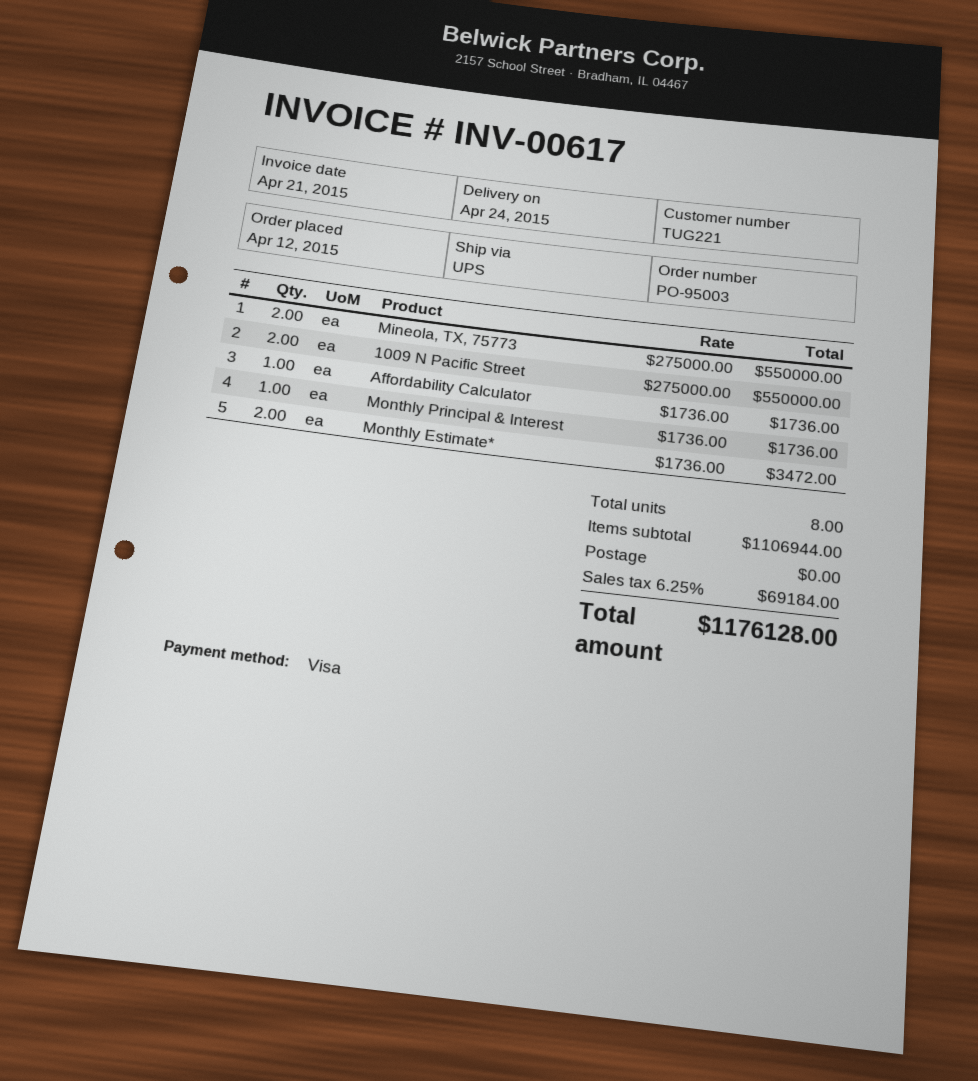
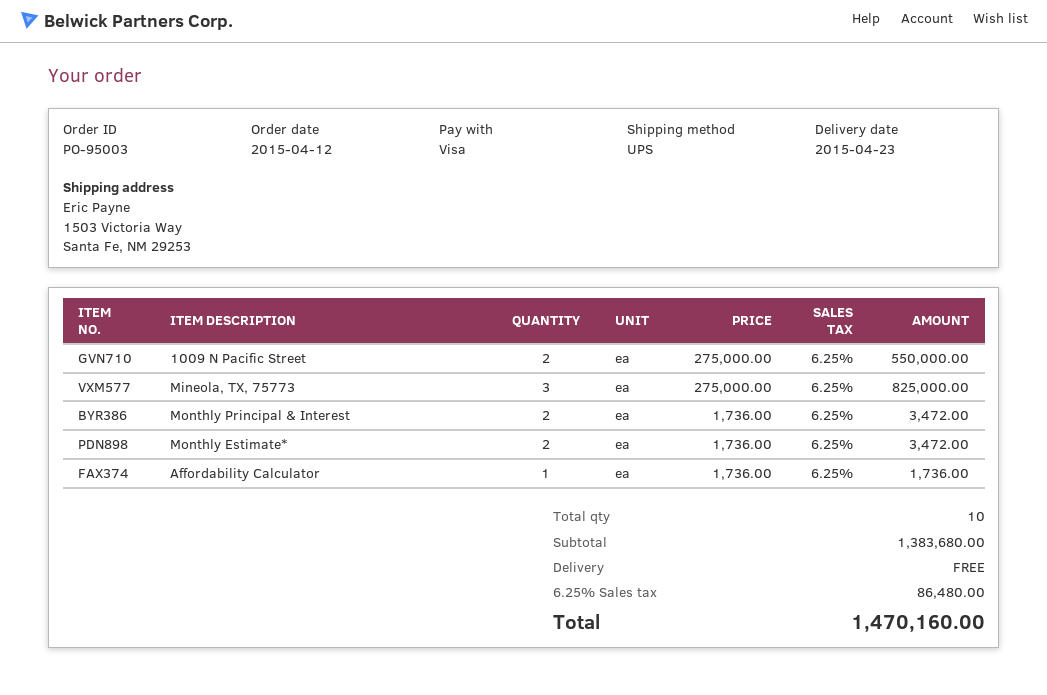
delivery date: 2015-04-24 -> 2015-04-23
Mineola, TX, 75773: 2 x 275000.00 = 550000.00 -> 3 x 275000.00 = 825000.00
Monthly Principal & Interest: 1 x 1736.00 = 1736.00 -> 2 x 1736.00 = 3472.00
total quantity: 8 -> 10
subtotal: 1106944.00 -> 1383680.00
tax: 6.25% = 69184.00 -> 6.25% = 86480.00
total: 1176128.00 -> 1470160.00

